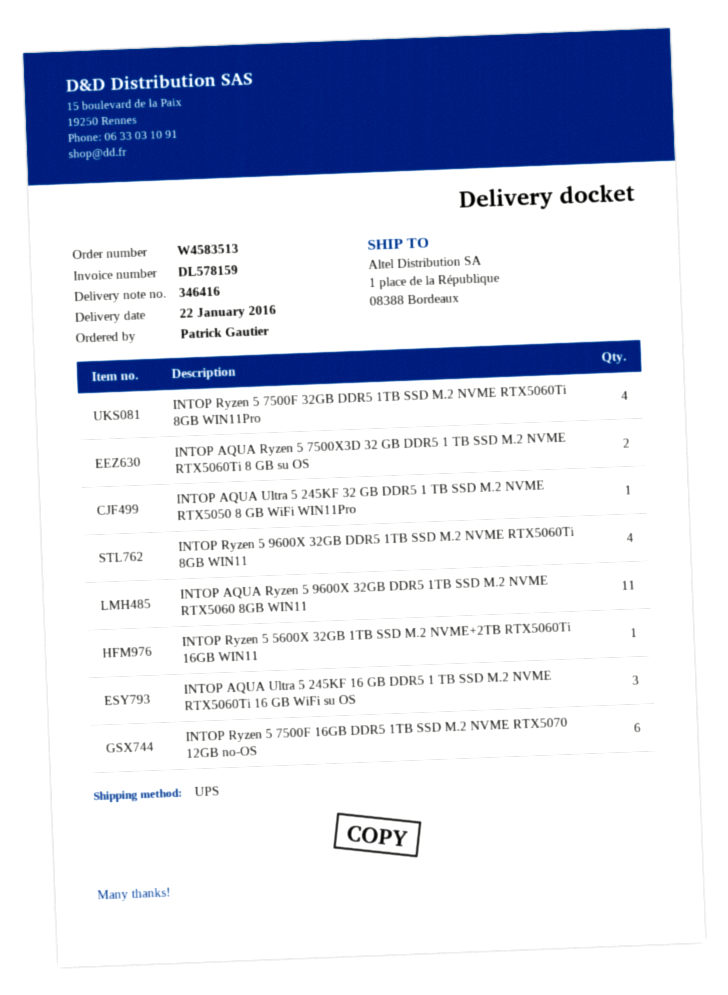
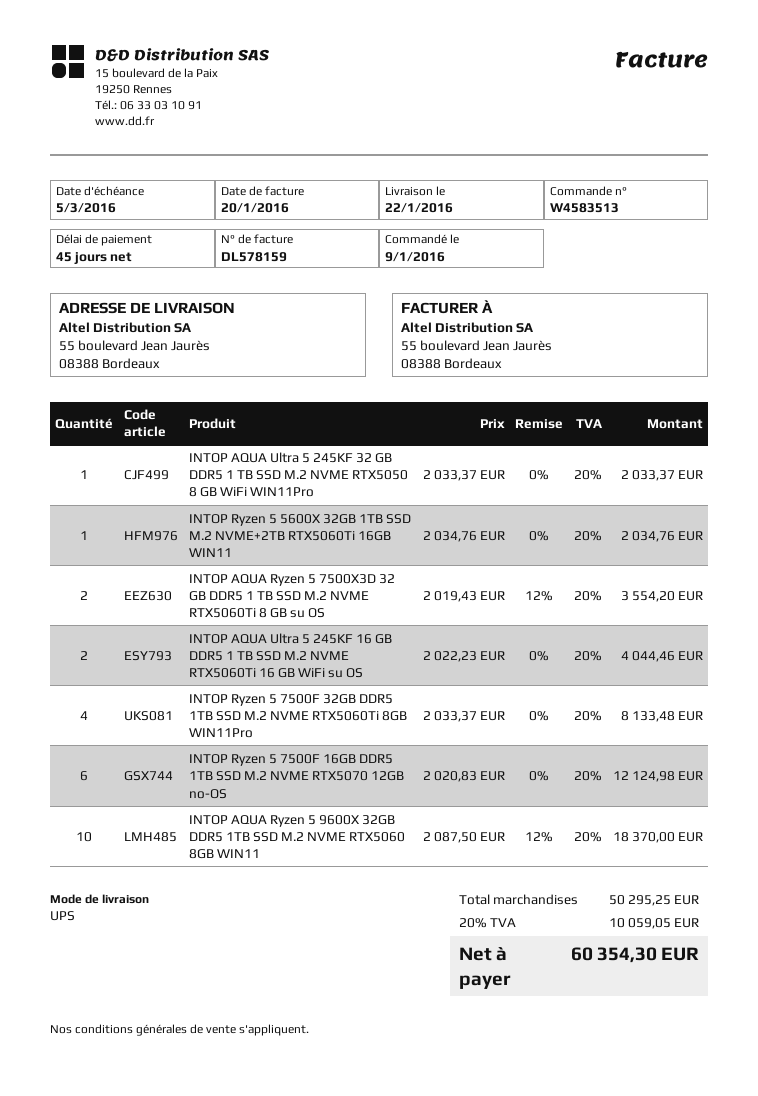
ship to: 1 place de la République, 08388 Bordeaux -> 55 boulevard Jean Jaurès, 08388 Bordeaux
INTOP Ryzen 5 9600X 32GB DDR5 1TB SSD M.2 NVME RTX5060Ti 8GB WIN11: 4 -> none
INTOP AQUA Ryzen 5 9600X 32GB DDR5 1TB SSD M.2 NVME RTX5060 8GB WIN11: 11 -> 10
INTOP AQUA Ultra 5 245KF 16 GB DDR5 1 TB SSD M.2 NVME RTX5060Ti 16 GB WiFi su OS: 3 -> 2

